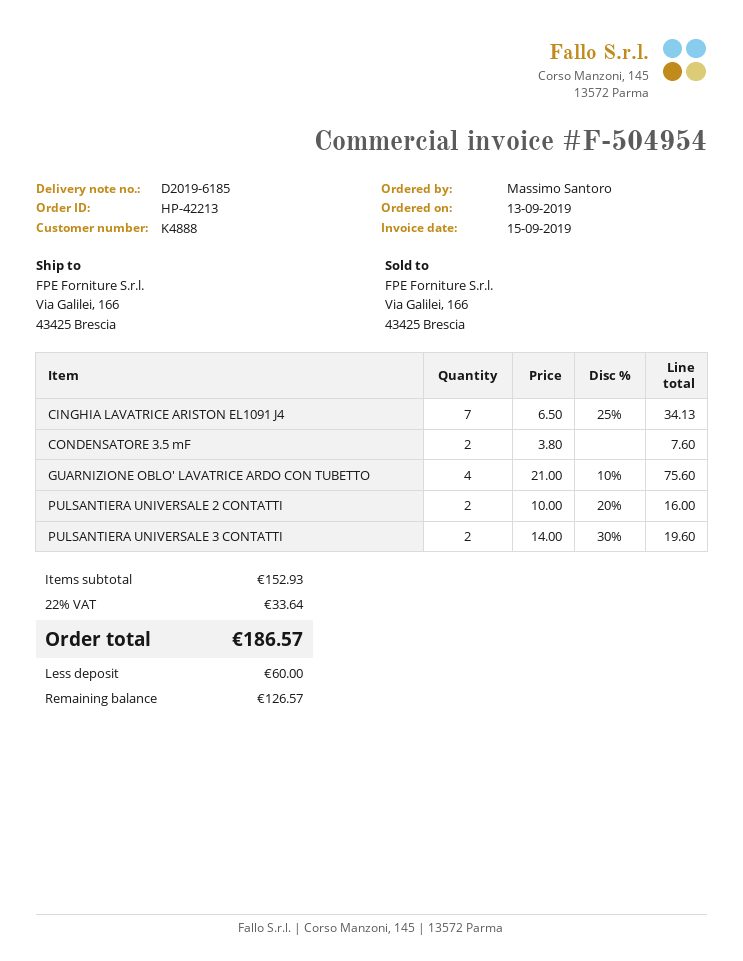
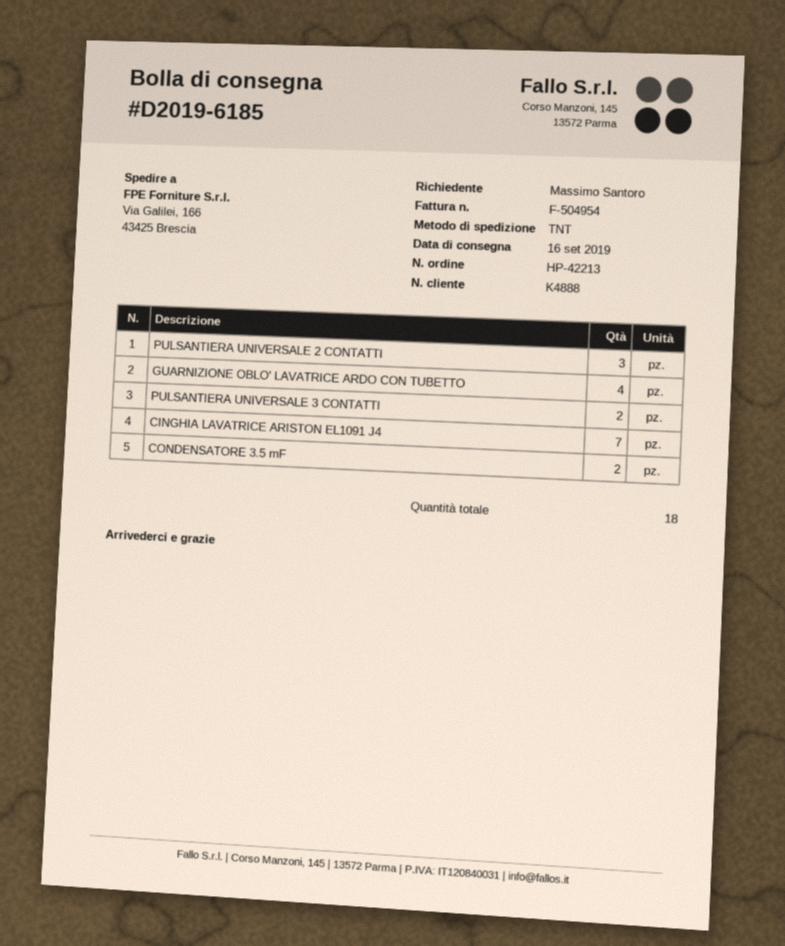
PULSANTIERA UNIVERSALE 2 CONTATTI: 2 -> 3

